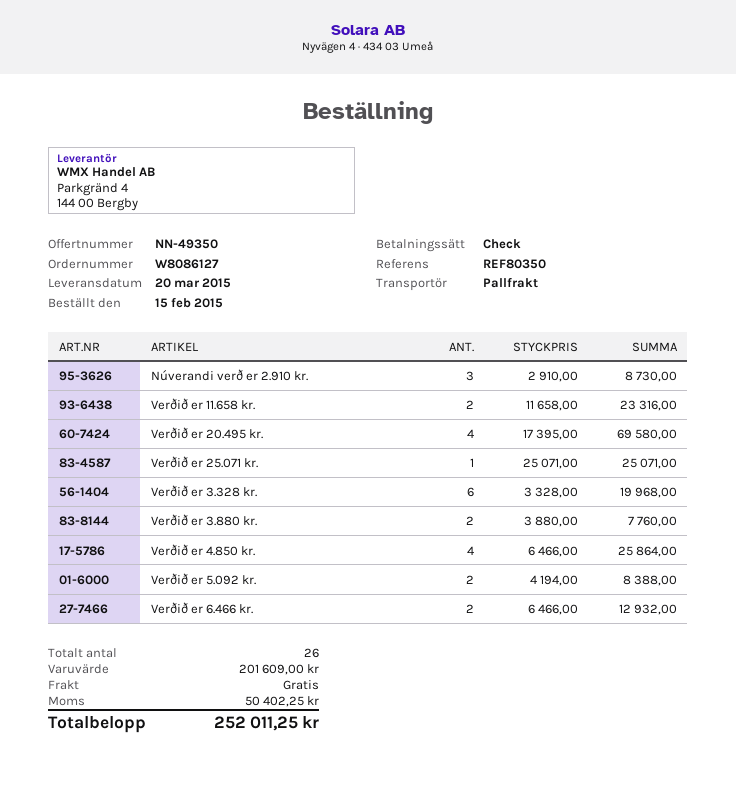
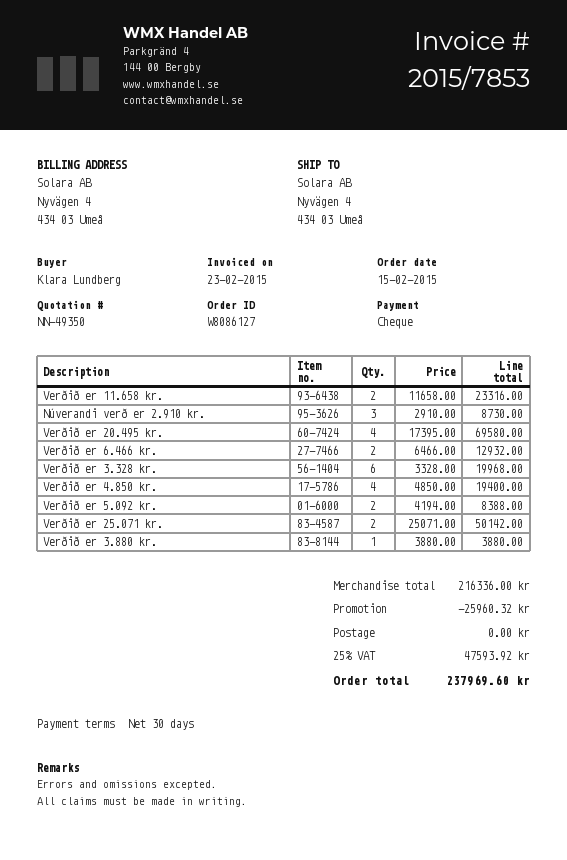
Verðið er 25.071 kr.: 1 x 25071.00 = 25071.00 -> 2 x 25071.00 = 50142.00
Verðið er 3.880 kr.: 2 x 3880.00 = 7760.00 -> 1 x 3880.00 = 3880.00
Verðið er 4.850 kr.: 4 x 6466.00 = 25864.00 -> 4 x 4850.00 = 19400.00
subtotal: 201609.00 -> 216336.00
discount: none -> 25960.32
tax: 50402.25 -> 47593.92
total: 252011.25 -> 237969.60

